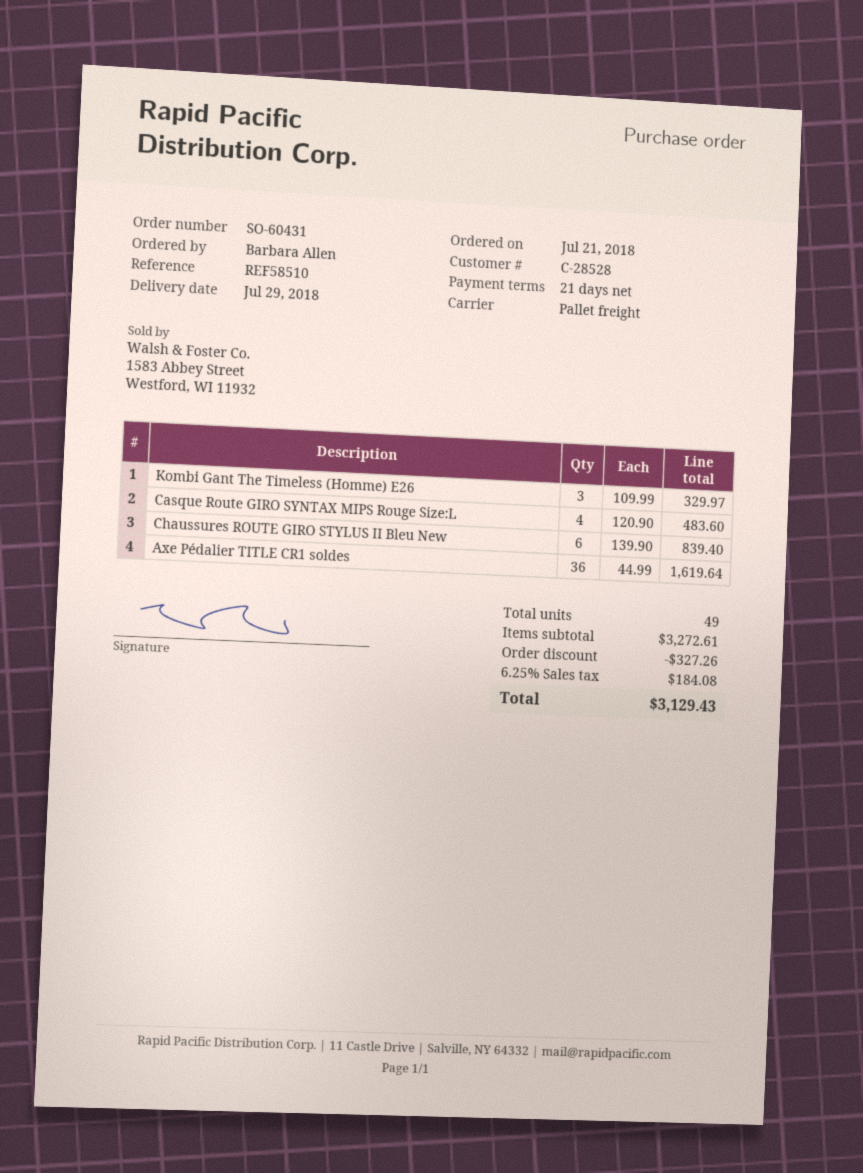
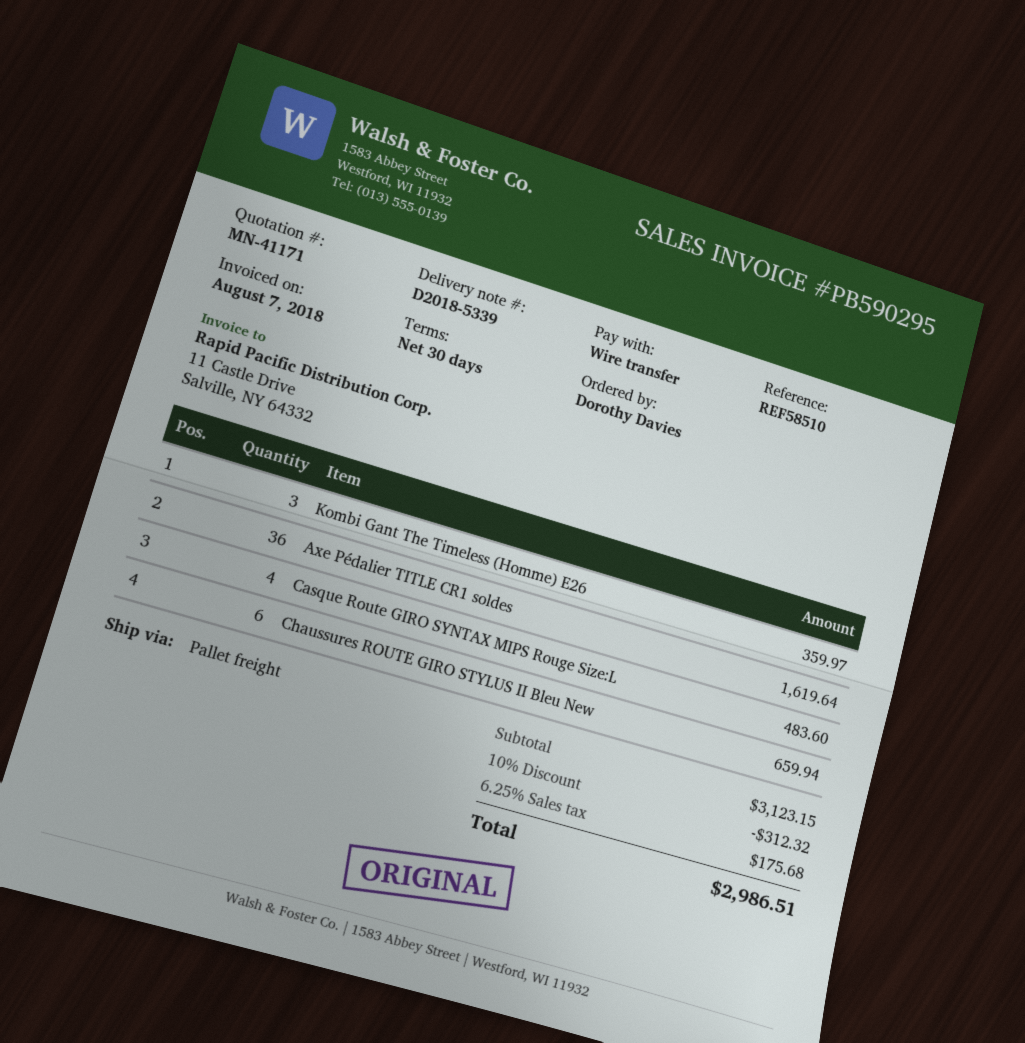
payment terms: 21 days -> 30 days
ordered by: Barbara Allen -> Dorothy Davies
Kombi Gant The Timeless (Homme) E26: 3 for 329.97 -> 3 for 359.97
Chaussures ROUTE GIRO STYLUS II Bleu New: 6 for 839.40 -> 6 for 659.94
subtotal: 3272.61 -> 3123.15
discount: 327.26 -> 312.32
tax: 6.25% = 184.08 -> 6.25% = 175.68
total: 3129.43 -> 2986.51

